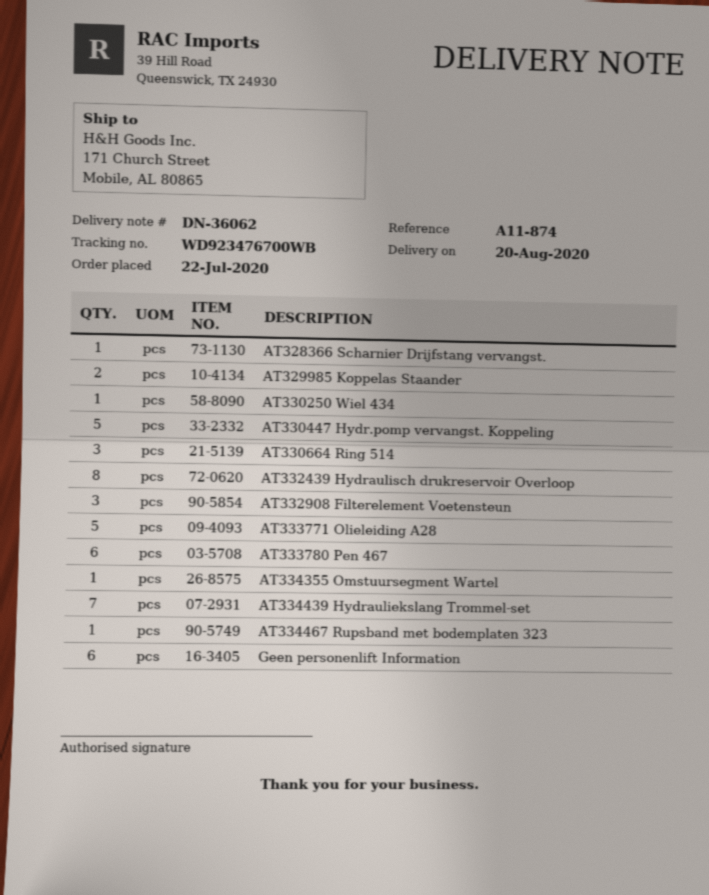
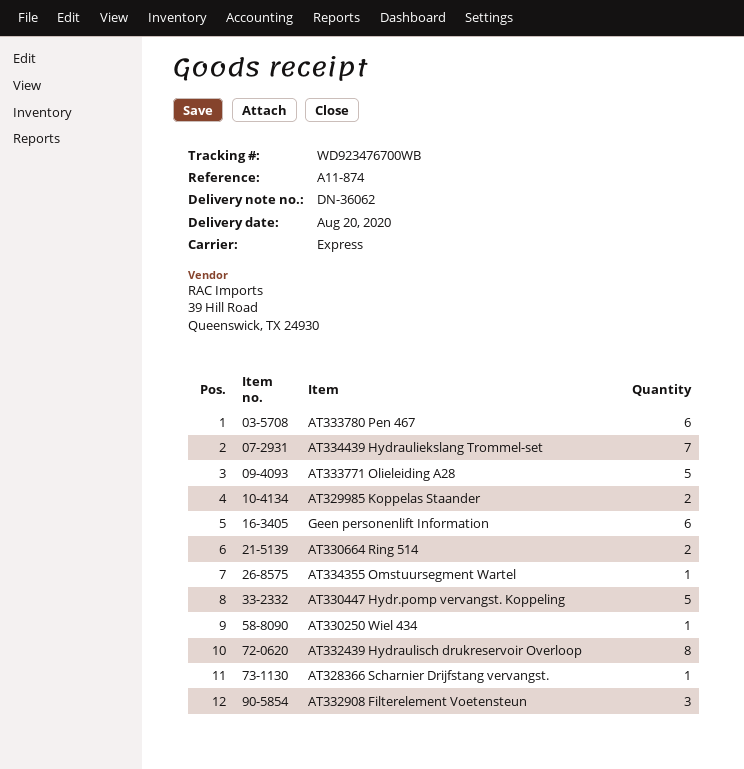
AT330664 Ring 514: 3 -> 2
AT334467 Rupsband met bodemplaten 323: 1 -> none

